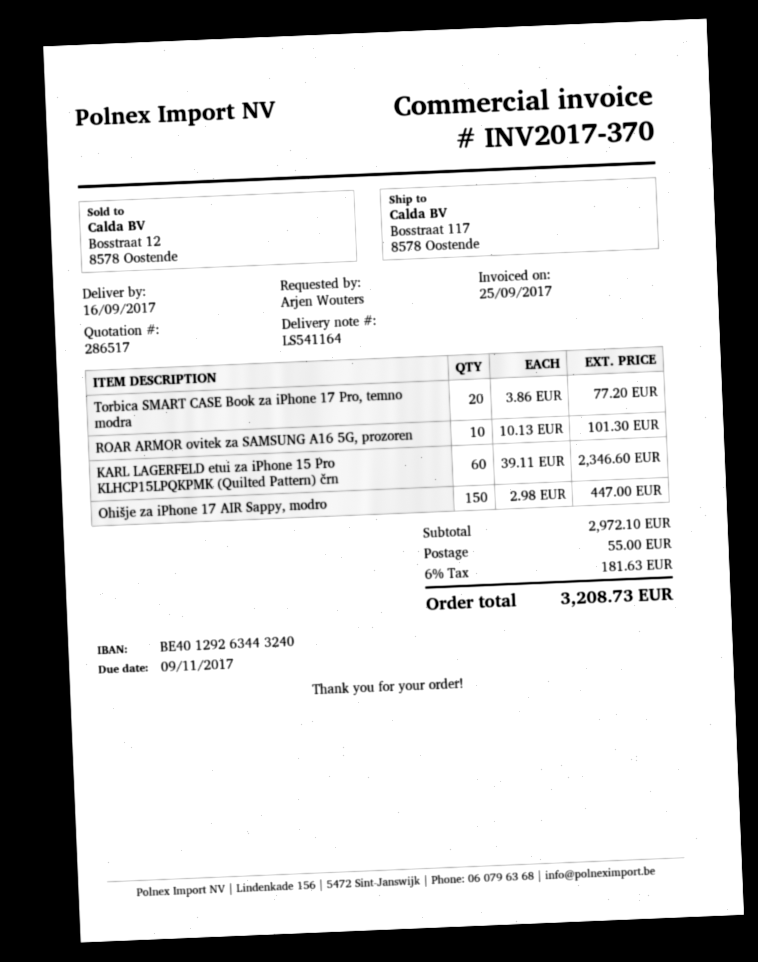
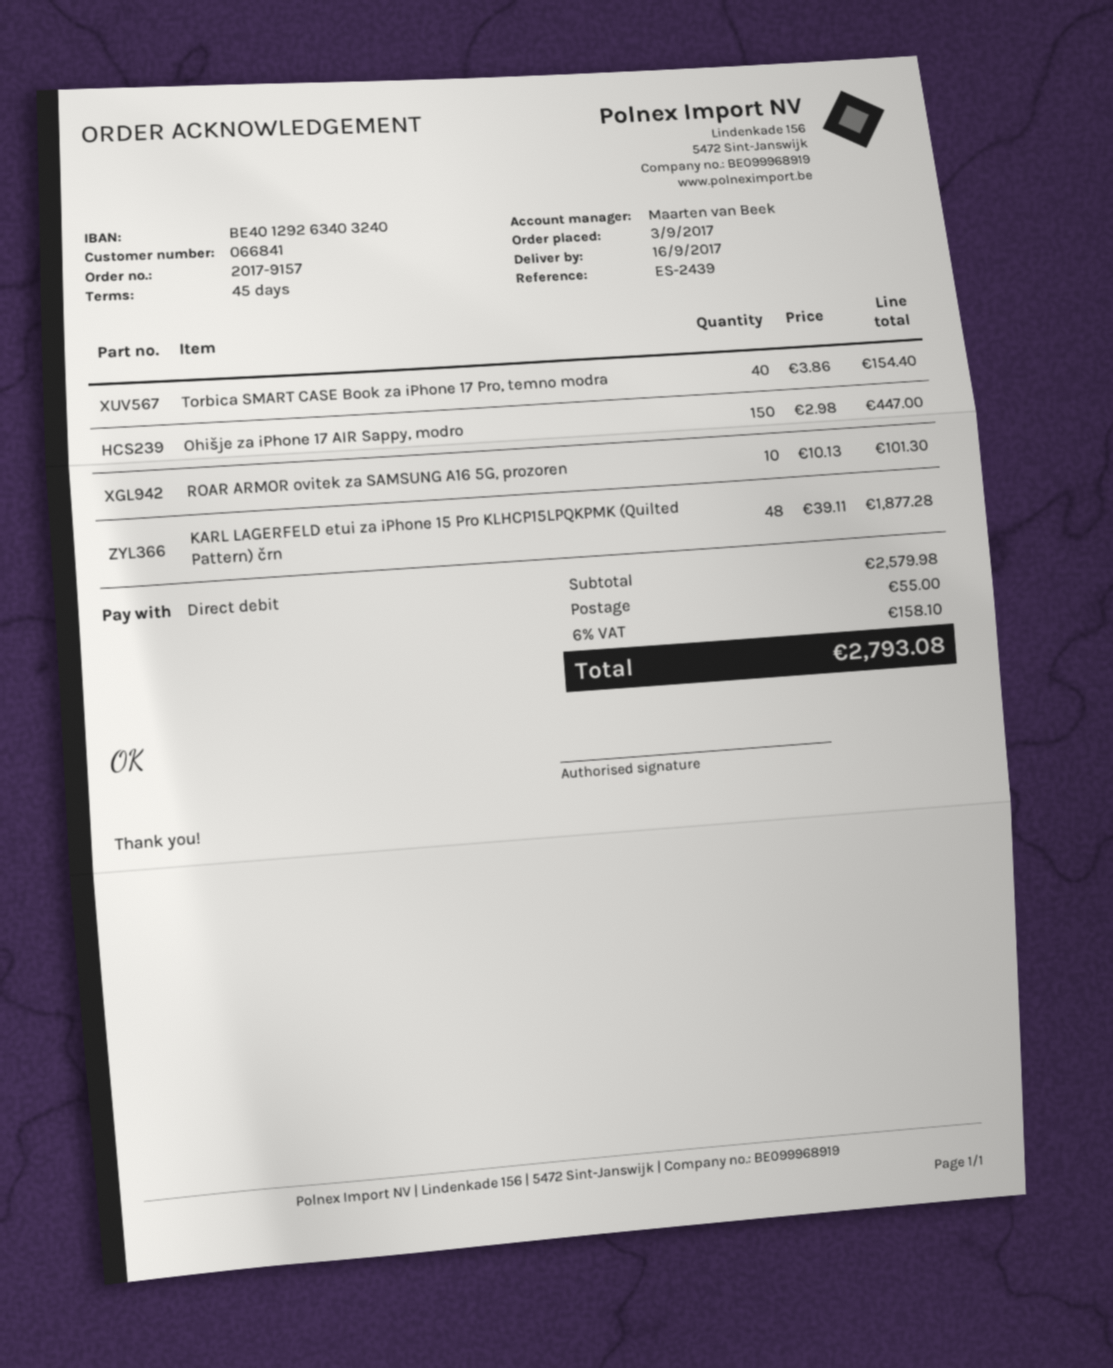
bank account: BE40129263443240 -> BE40129263403240
Torbica SMART CASE Book za iPhone 17 Pro, temno modra: 20 x 3.86 = 77.20 -> 40 x 3.86 = 154.40
KARL LAGERFELD etui za iPhone 15 Pro KLHCP15LPQKPMK (Quilted Pattern) črn: 60 x 39.11 = 2346.60 -> 48 x 39.11 = 1877.28
subtotal: 2972.10 -> 2579.98
tax: 6% = 181.63 -> 6% = 158.10
total: 3208.73 -> 2793.08

